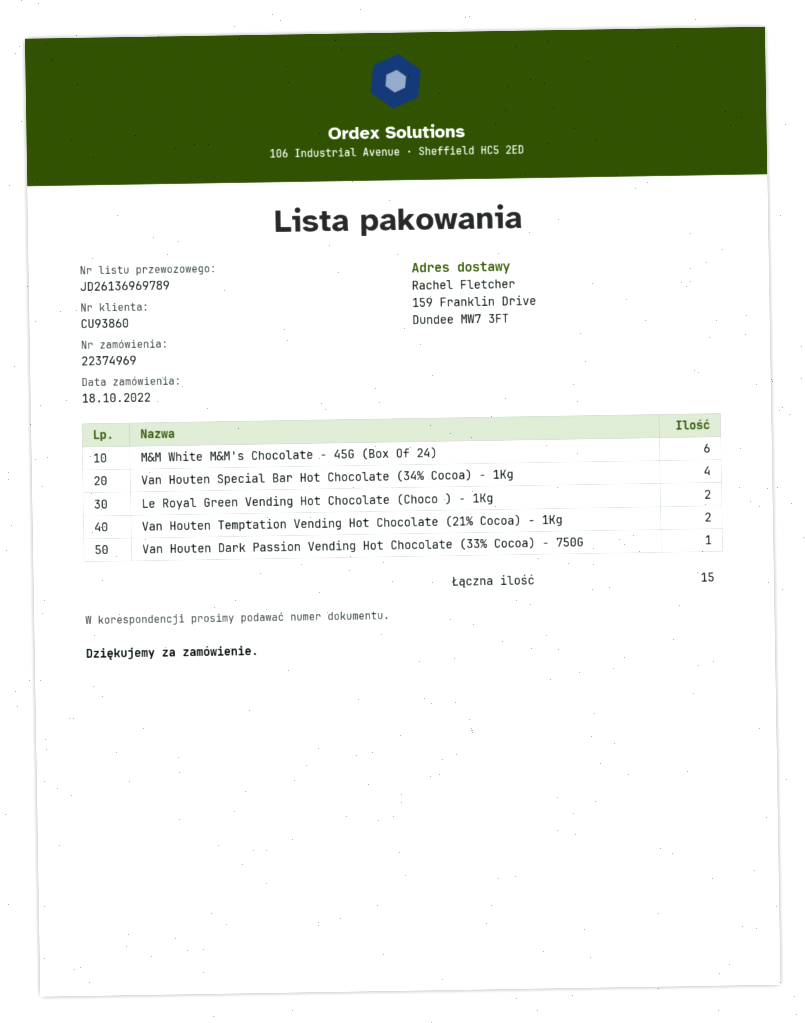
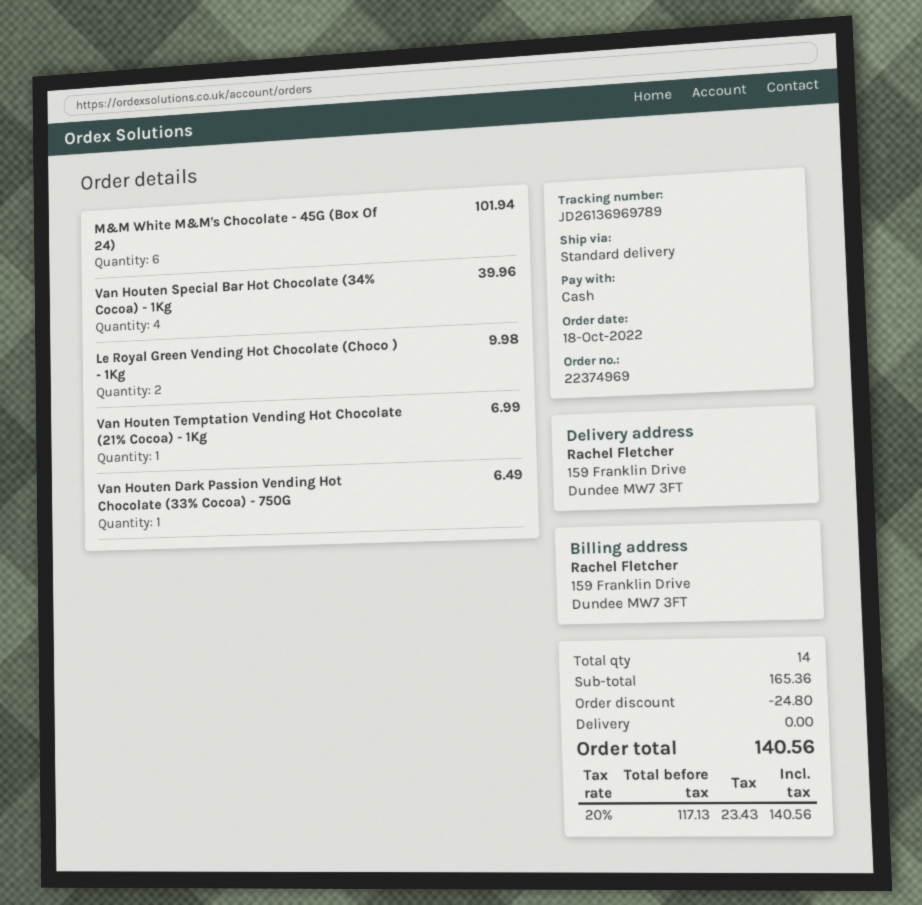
Van Houten Temptation Vending Hot Chocolate (21% Cocoa) - 1Kg: 2 -> 1
total quantity: 15 -> 14

